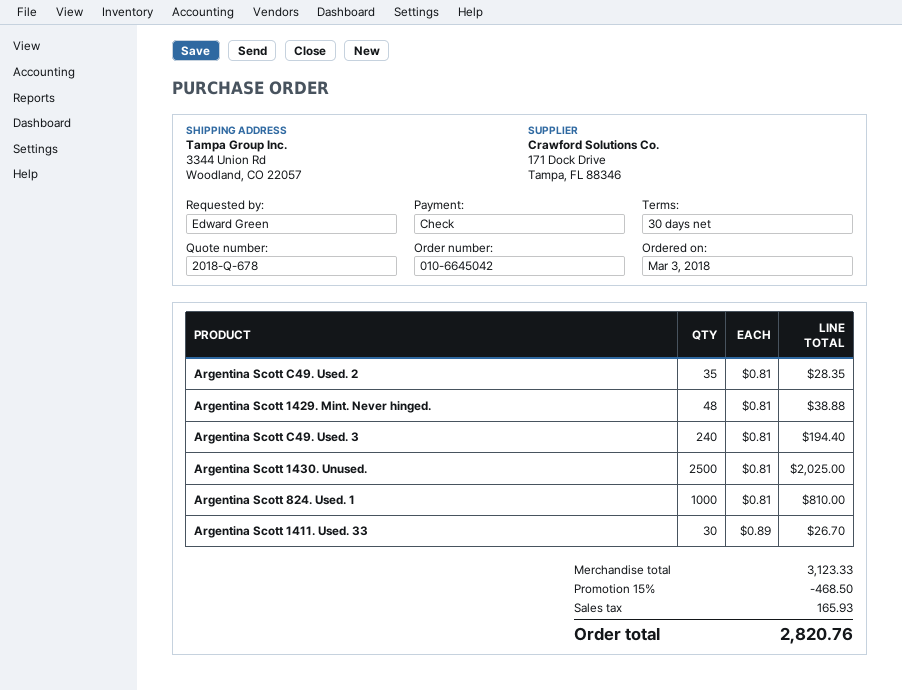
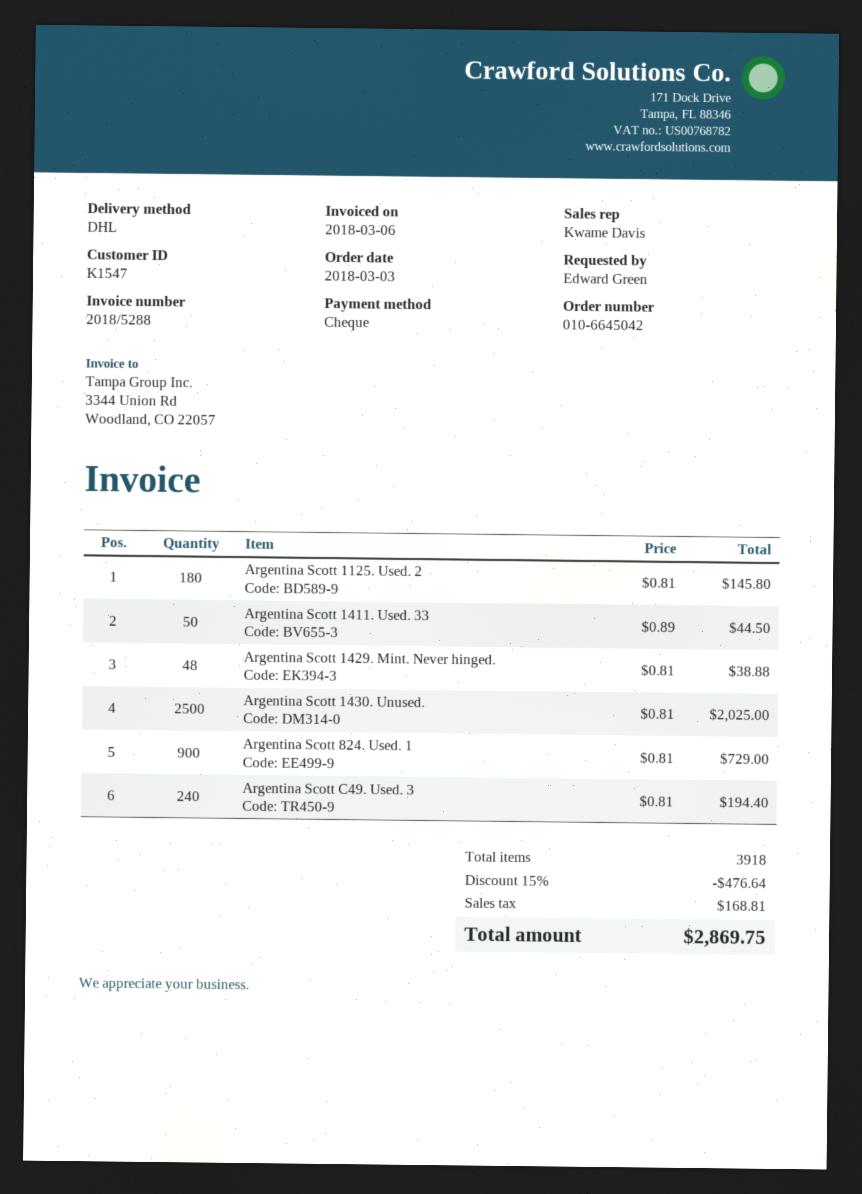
Argentina Scott C49. Used. 2: 35 x 0.81 = 28.35 -> none
Argentina Scott 824. Used. 1: 1000 x 0.81 = 810.00 -> 900 x 0.81 = 729.00
Argentina Scott 1411. Used. 33: 30 x 0.89 = 26.70 -> 50 x 0.89 = 44.50
Argentina Scott 1125. Used. 2: none -> 180 x 0.81 = 145.80
discount: 15% = 468.50 -> 15% = 476.64
tax: 165.93 -> 168.81
total: 2820.76 -> 2869.75

